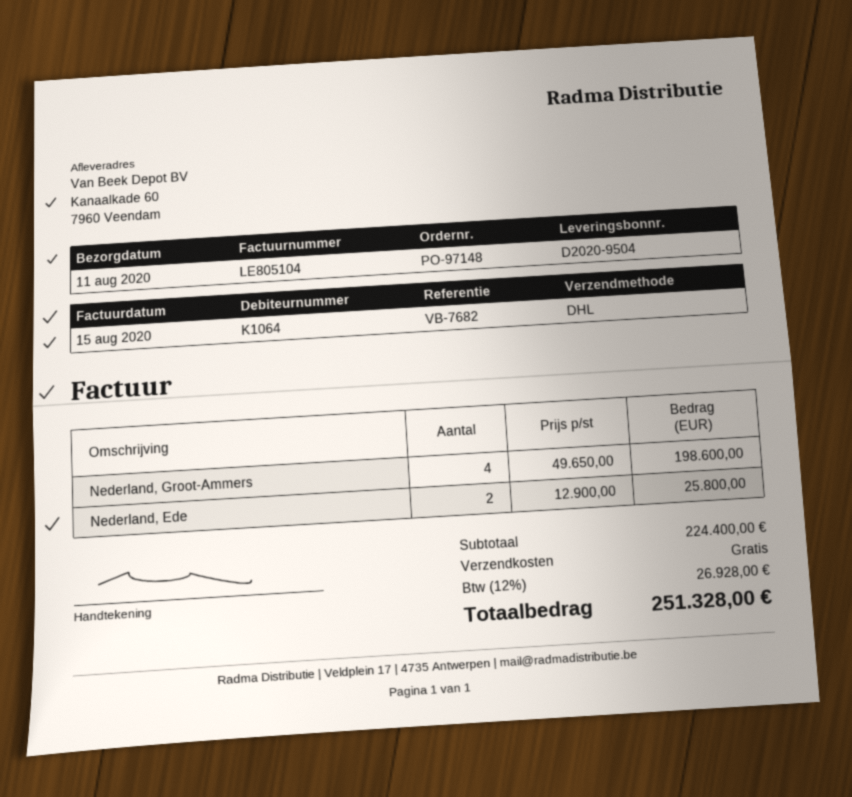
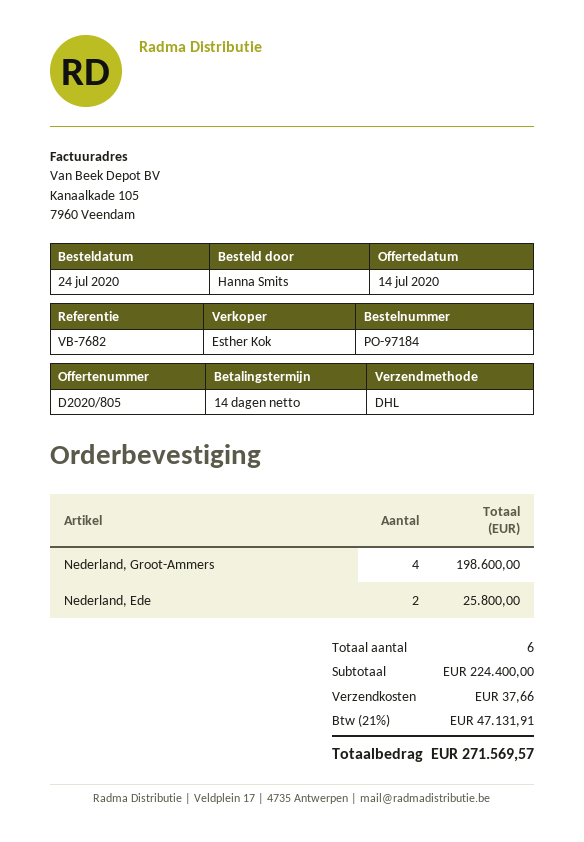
order number: PO-97148 -> PO-97184
shipping: 0.00 -> 37.66
tax: 12% = 26928.00 -> 21% = 47131.91
total: 251328.00 -> 271569.57

